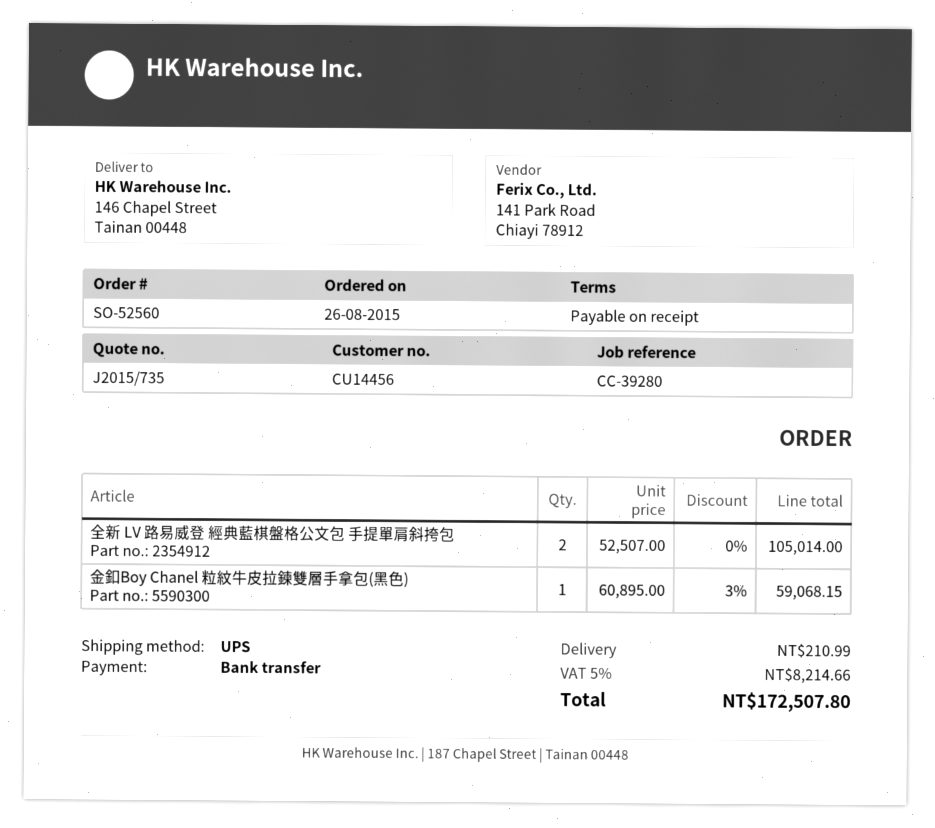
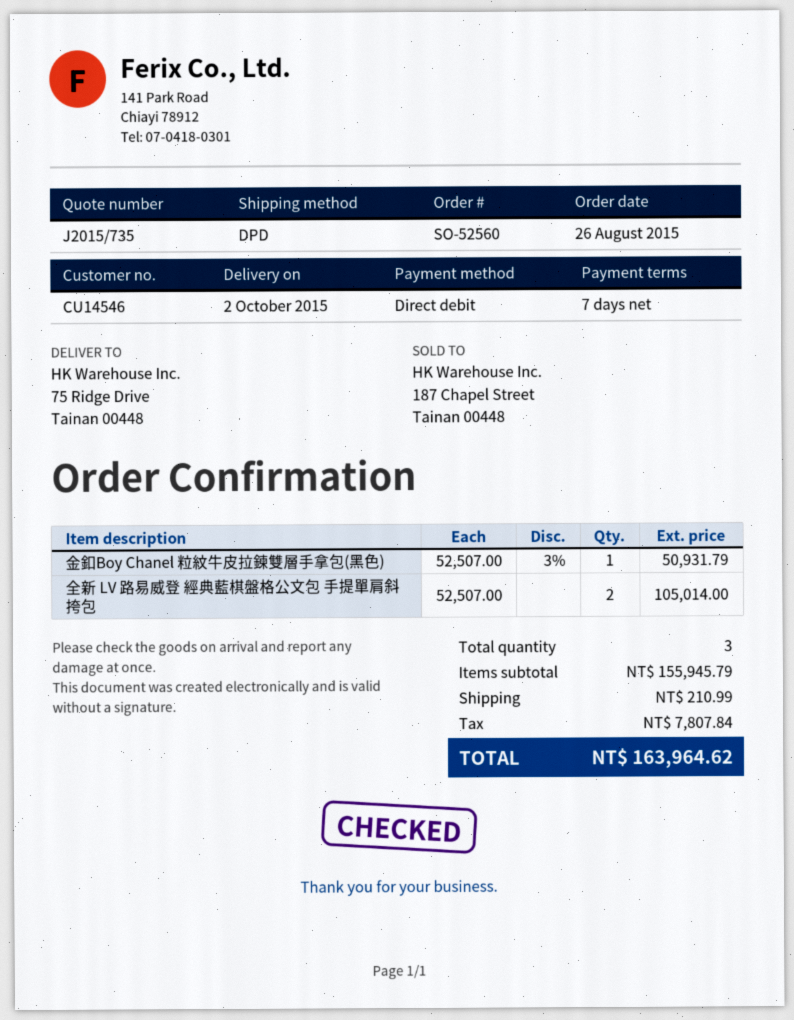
payment terms: on receipt -> 7 days
customer number: CU14456 -> CU14546
payment method: bank transfer -> direct debit
shipping method: UPS -> DPD
ship to: 146 Chapel Street, Tainan 00448 -> 75 Ridge Drive, Tainan 00448
金釦Boy Chanel 粒紋牛皮拉鍊雙層手拿包(黑色): 1 x 60895.00 - 3% = 59068.15 -> 1 x 52507.00 - 3% = 50931.79
tax: 8214.66 -> 7807.84
total: 172507.80 -> 163964.62

